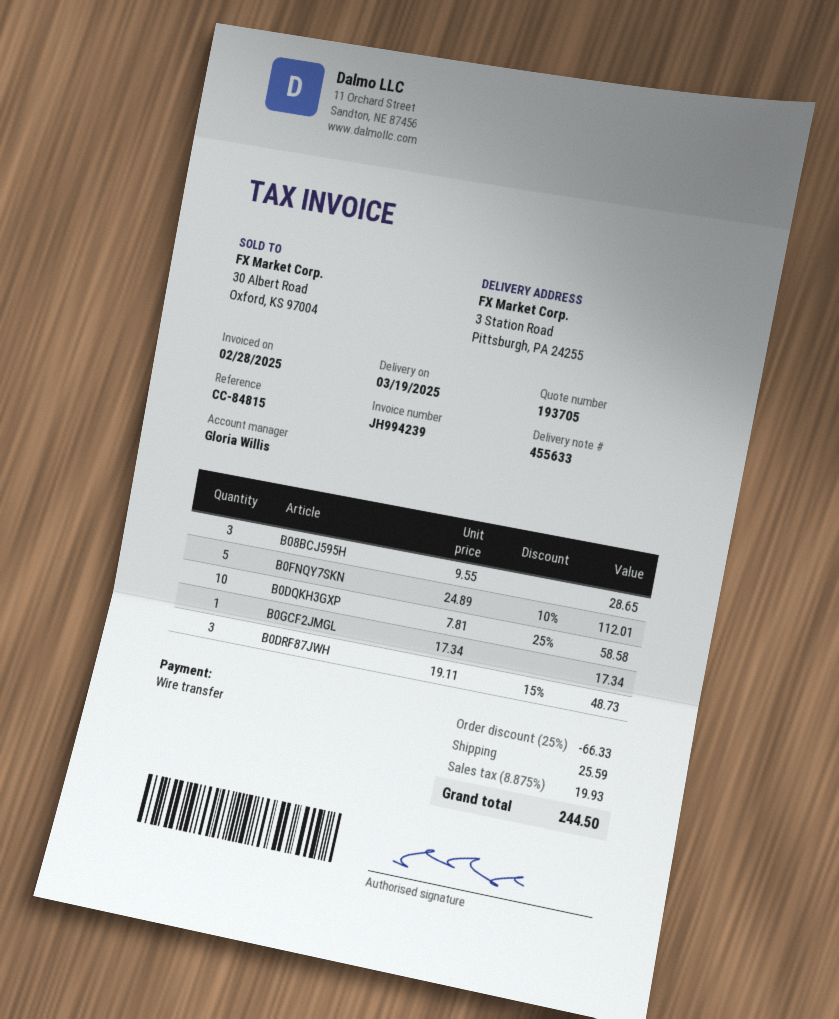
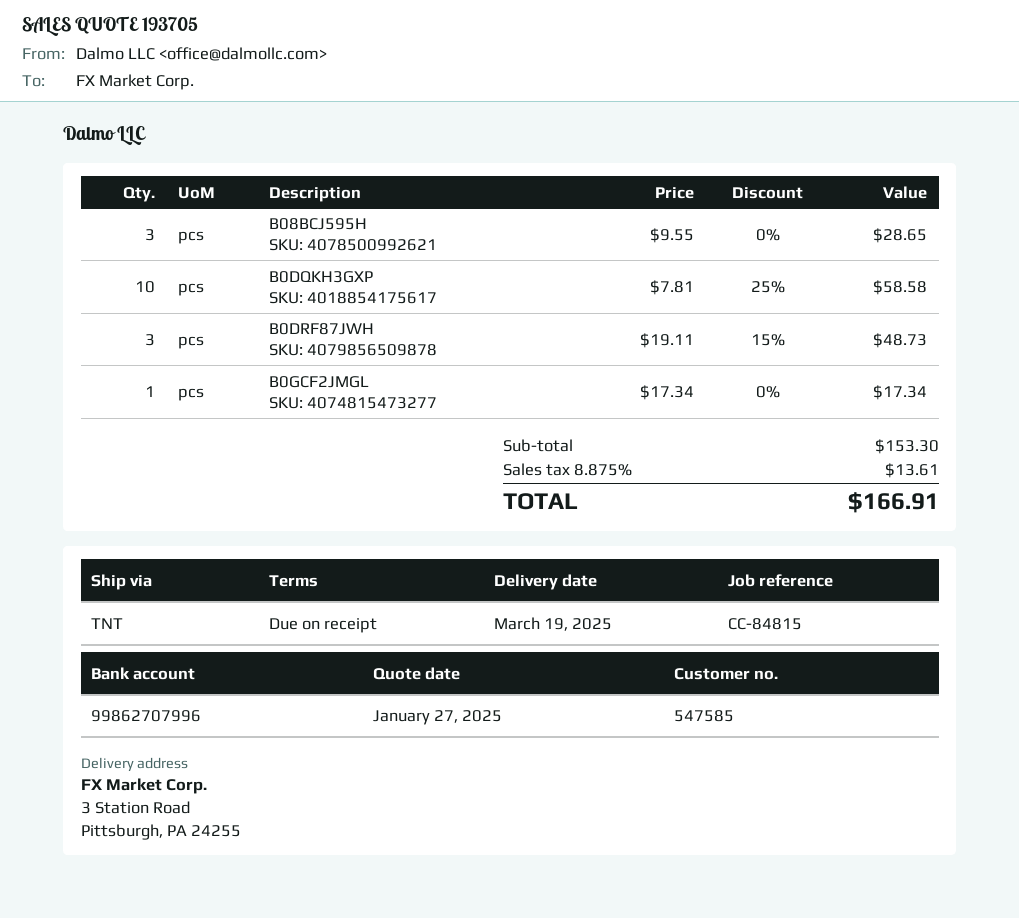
B0FNQY7SKN: 5 x 24.89 - 10% = 112.01 -> none
discount: 25% = 66.33 -> none
shipping: 25.59 -> none
tax: 8.875% = 19.93 -> 8.875% = 13.61
total: 244.50 -> 166.91

